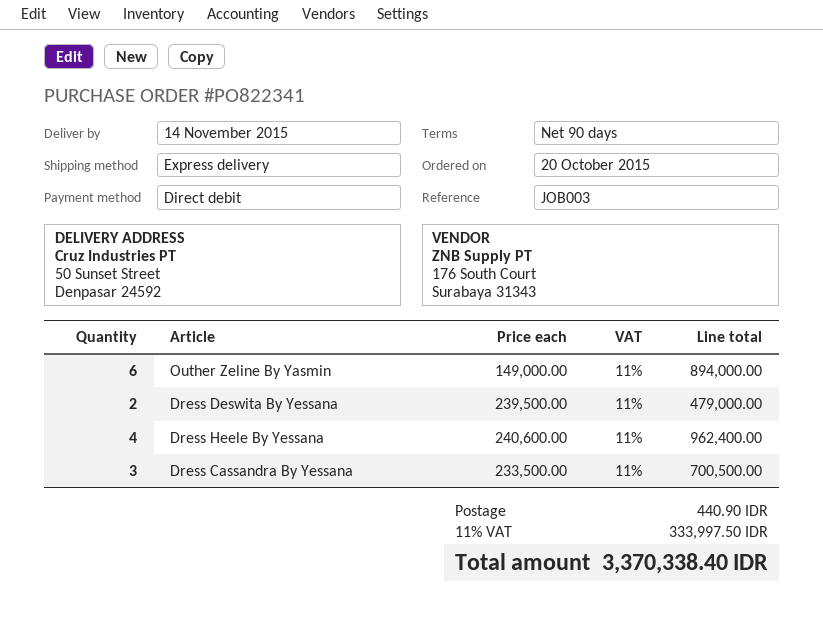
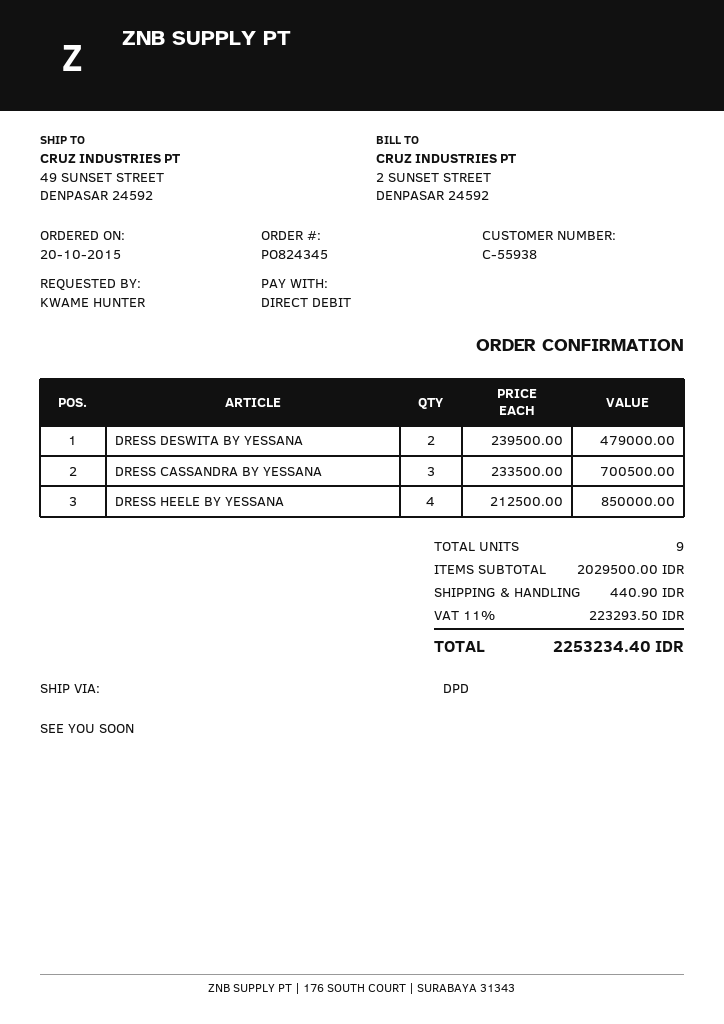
order number: PO822341 -> PO824345
shipping method: express -> DPD
ship to: 50 Sunset Street, Denpasar 24592 -> 49 SUNSET STREET, DENPASAR 24592
Outher Zeline By Yasmin: 6 x 149000.00 = 894000.00 -> none
Dress Heele By Yessana: 4 x 240600.00 = 962400.00 -> 4 x 212500.00 = 850000.00
tax: 11% = 333997.50 -> 11% = 223293.50
total: 3370338.40 -> 2253234.40

